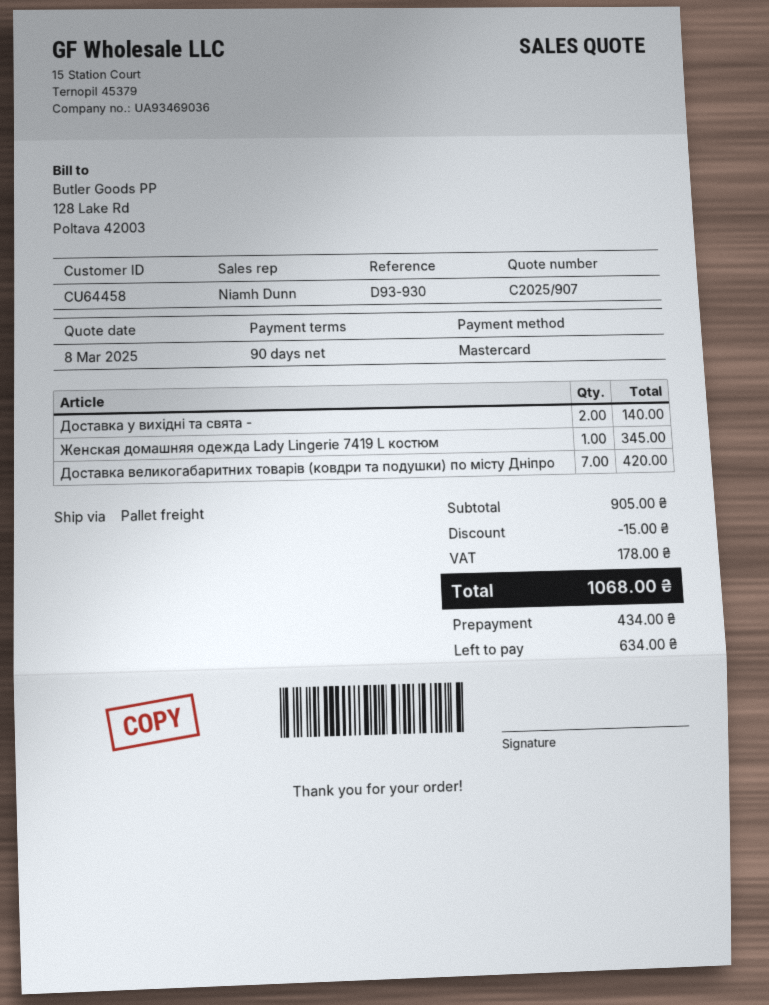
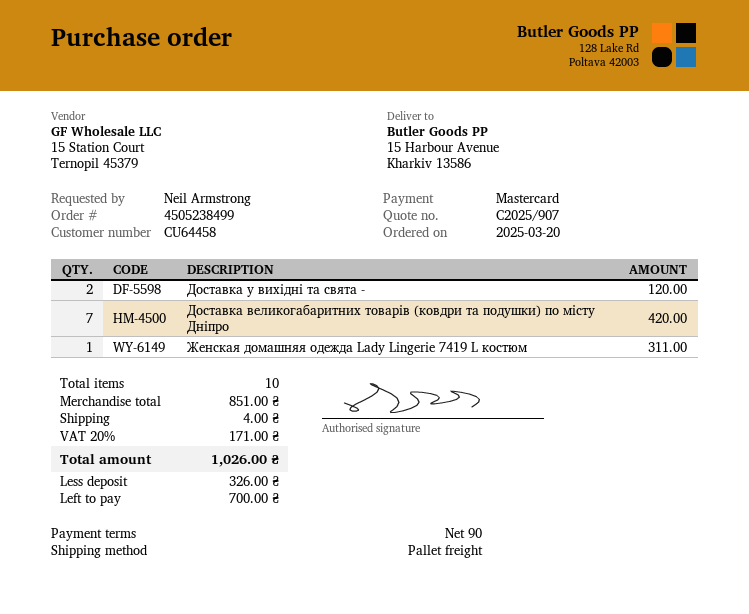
Доставка у вихідні та свята -: 2 for 140.00 -> 2 for 120.00
Женская домашняя одежда Lady Lingerie 7419 L костюм: 1 for 345.00 -> 1 for 311.00
subtotal: 905.00 -> 851.00
discount: 15.00 -> none
shipping: none -> 4.00
tax: 178.00 -> 171.00
total: 1068.00 -> 1026.00
deposit: 434.00 -> 326.00
balance: 634.00 -> 700.00

